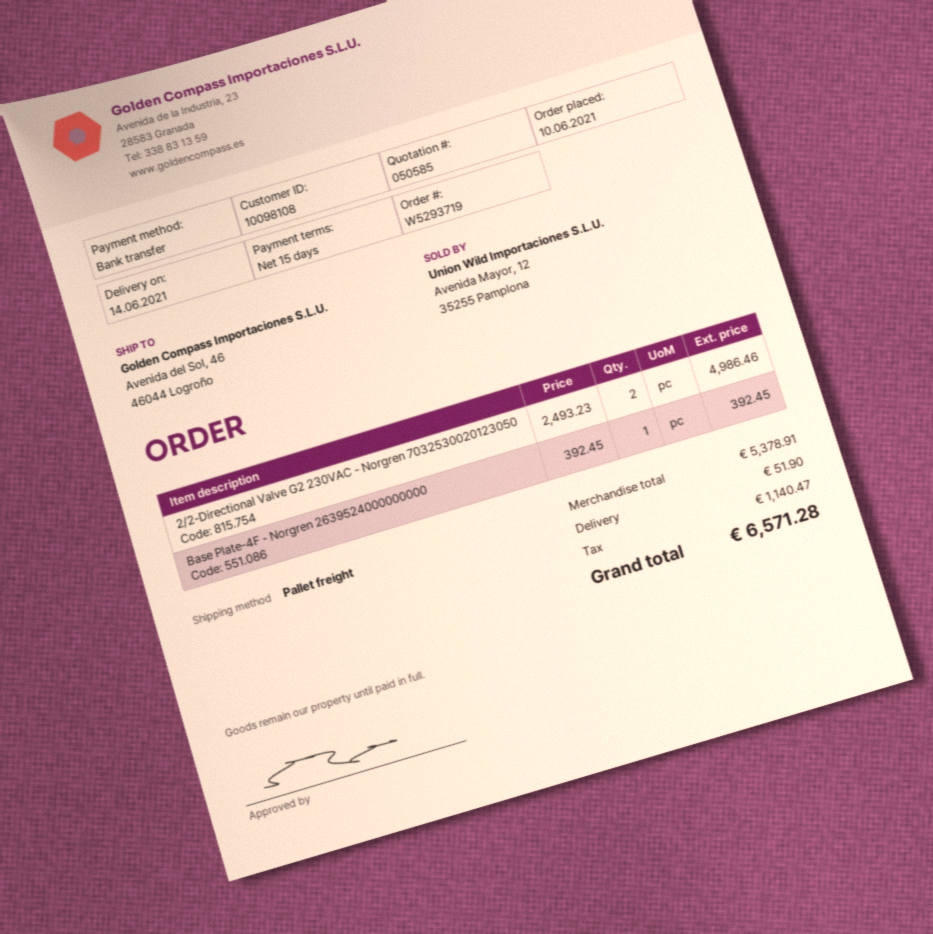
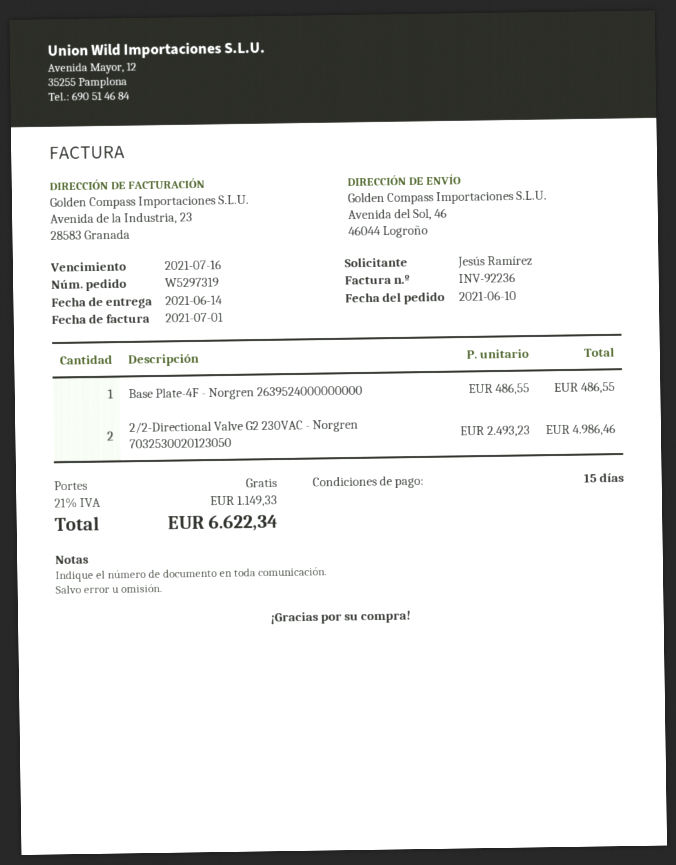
order number: W5293719 -> W5297319
Base Plate-4F - Norgren 2639524000000000: 1 x 392.45 = 392.45 -> 1 x 486.55 = 486.55
shipping: 51.90 -> 0.00
tax: 1140.47 -> 1149.33
total: 6571.28 -> 6622.34

